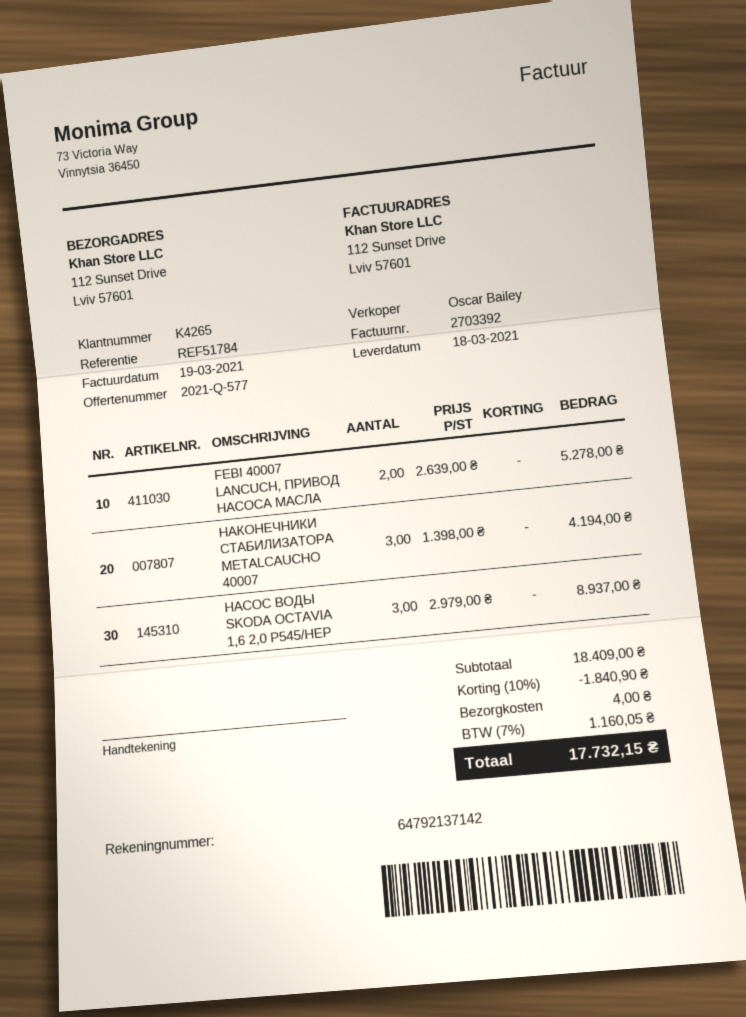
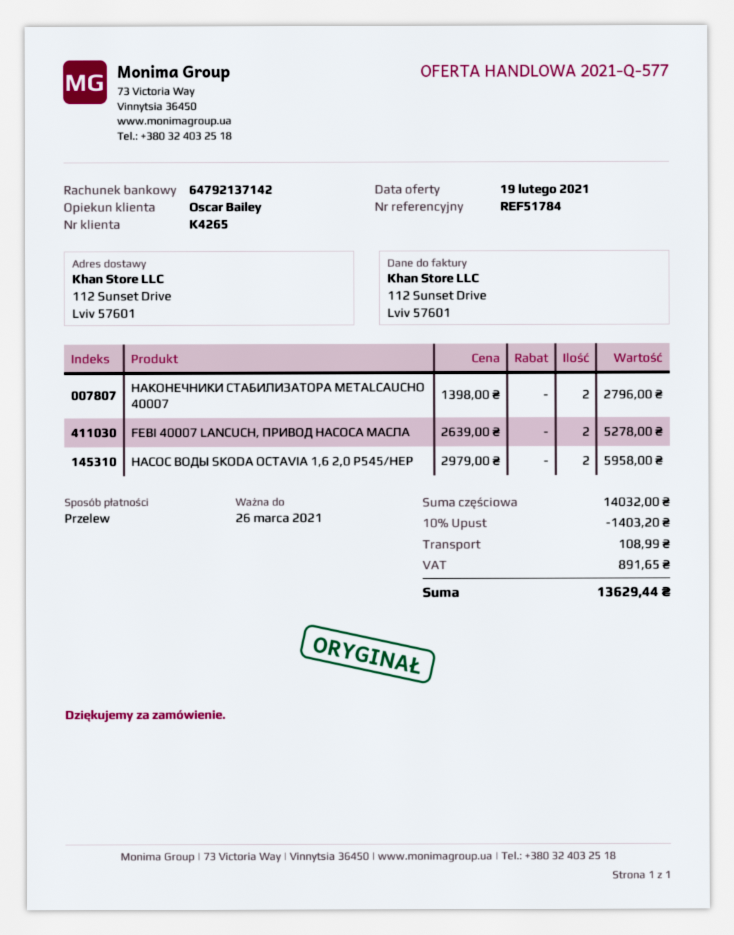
НАКОНЕЧНИКИ СТАБИЛИЗАТОРА METALCAUCHO 40007: 3 x 1398.00 = 4194.00 -> 2 x 1398.00 = 2796.00
НАСОС ВОДЫ SKODA OCTAVIA 1,6 2,0 P545/HEP: 3 x 2979.00 = 8937.00 -> 2 x 2979.00 = 5958.00
subtotal: 18409.00 -> 14032.00
discount: 10% = 1840.90 -> 10% = 1403.20
shipping: 4.00 -> 108.99
tax: 1160.05 -> 891.65
total: 17732.15 -> 13629.44

